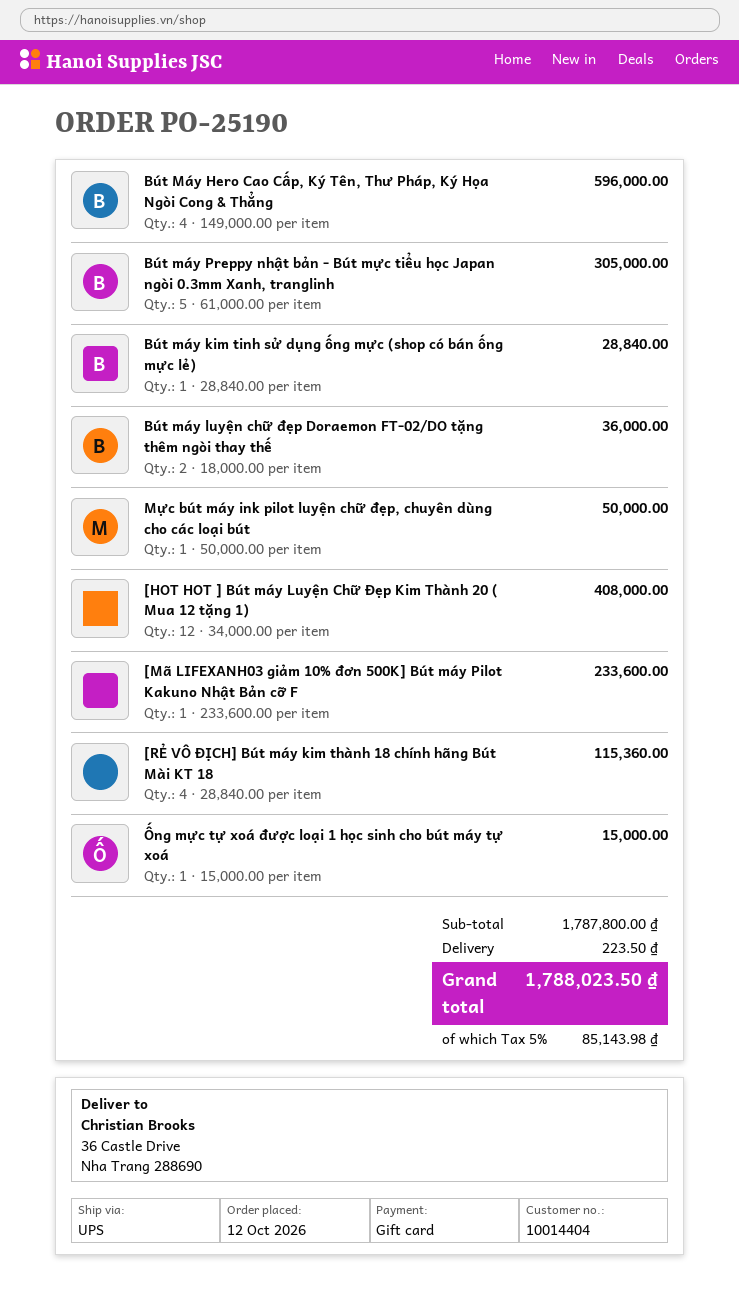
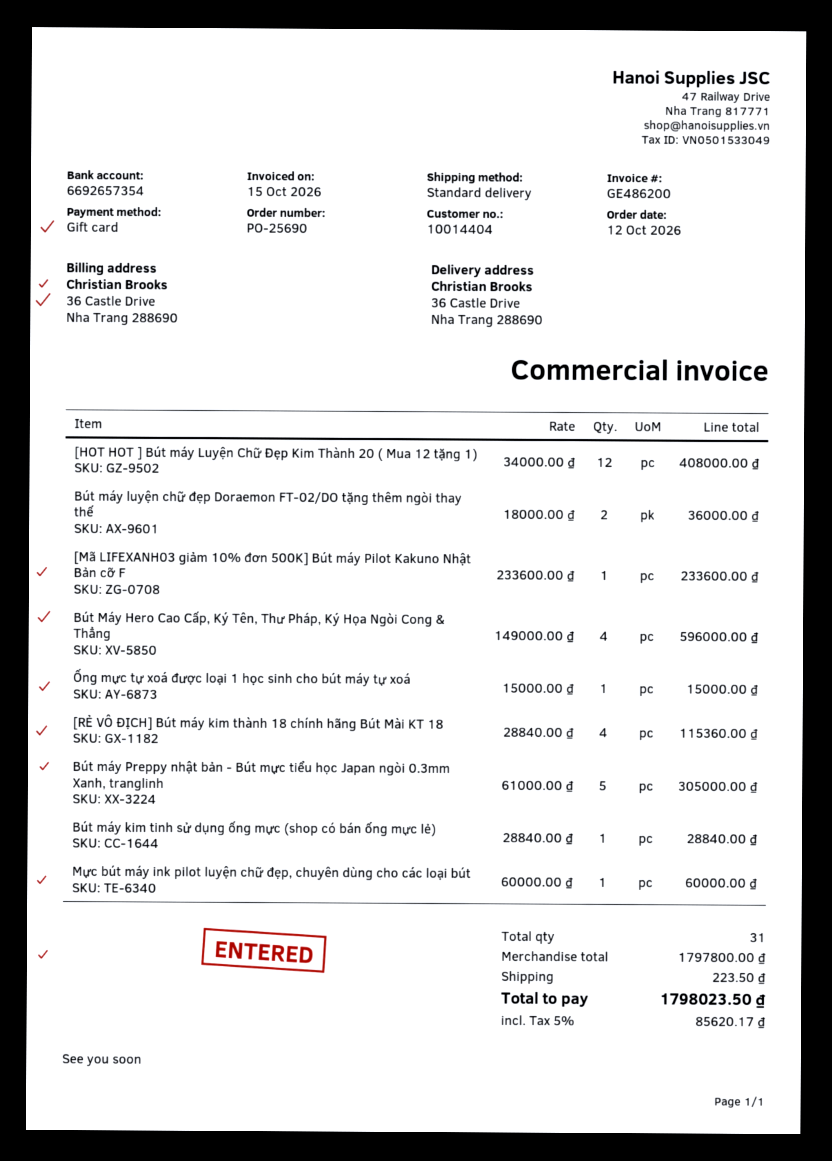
order number: PO-25190 -> PO-25690
shipping method: UPS -> standard
Mực bút máy ink pilot luyện chữ đẹp, chuyên dùng cho các loại bút: 1 x 50000.00 = 50000.00 -> 1 x 60000.00 = 60000.00
subtotal: 1787800.00 -> 1797800.00
tax: 5% = 85143.98 -> 5% = 85620.17
total: 1788023.50 -> 1798023.50

